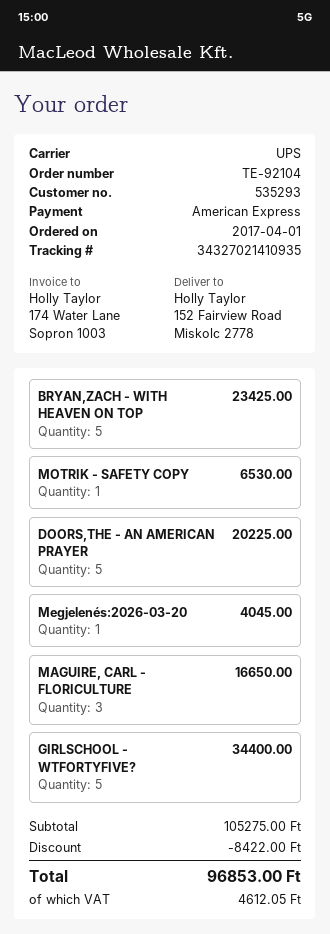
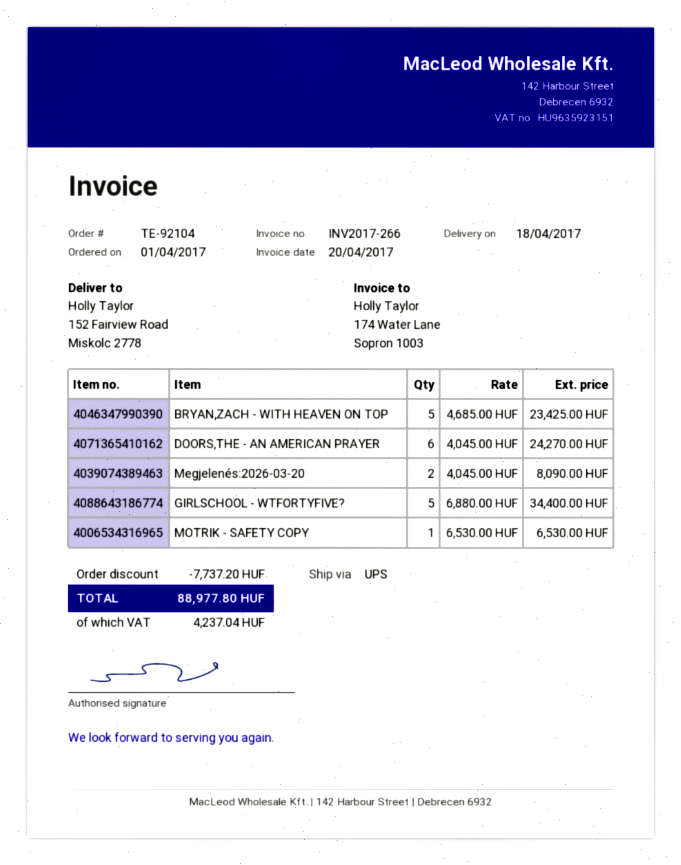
DOORS,THE - AN AMERICAN PRAYER: 5 for 20225.00 -> 6 for 24270.00
Megjelenés:2026-03-20: 1 for 4045.00 -> 2 for 8090.00
MAGUIRE, CARL - FLORICULTURE: 3 for 16650.00 -> none
discount: 8422.00 -> 7737.20
tax: 4612.05 -> 4237.04
total: 96853.00 -> 88977.80

